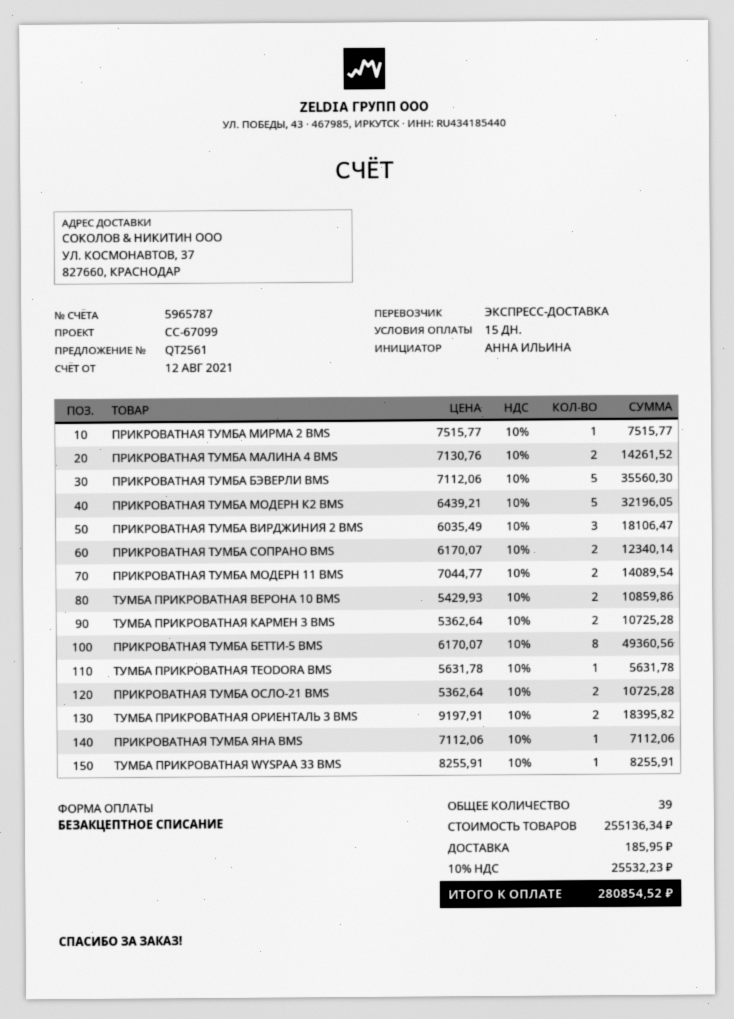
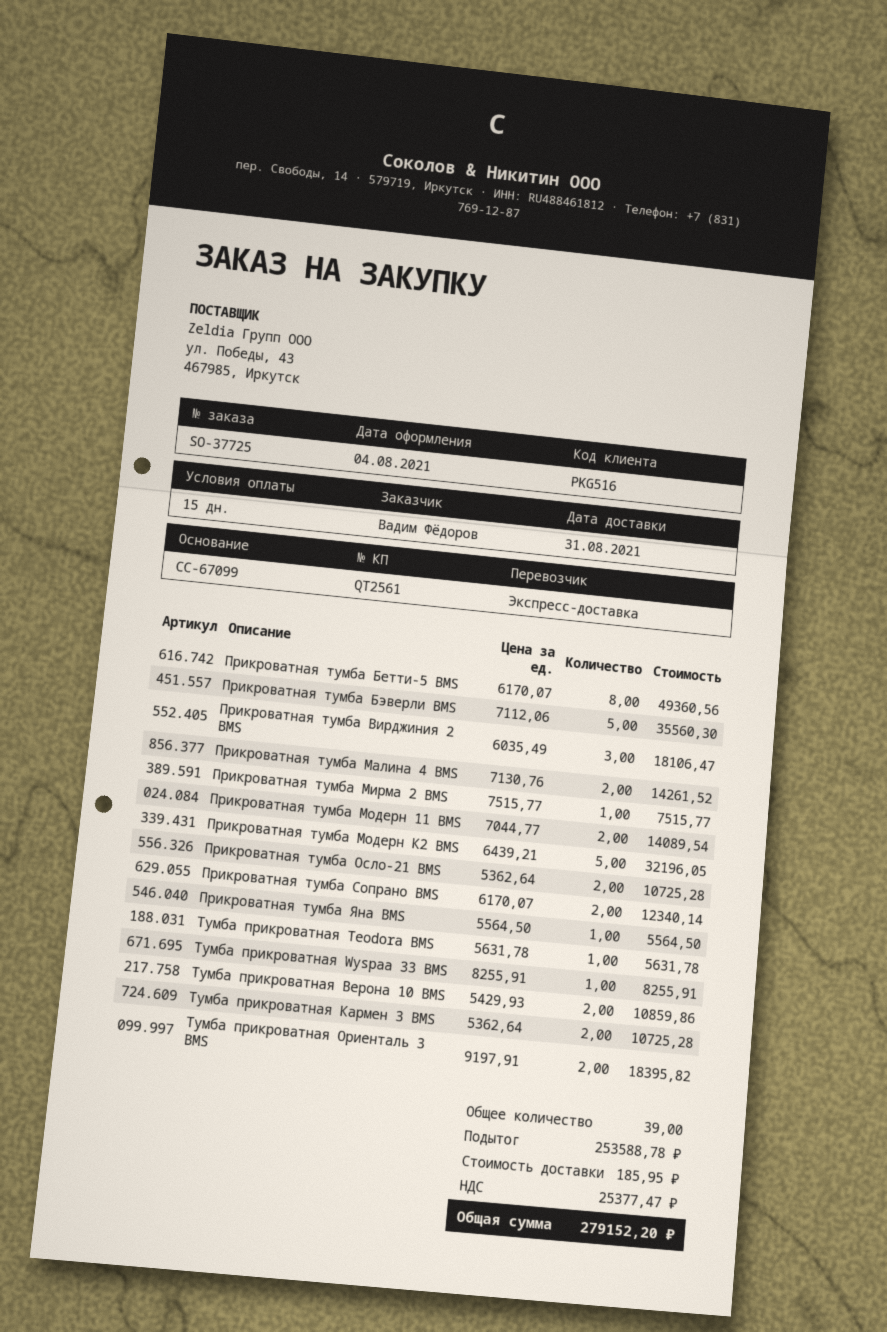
ordered by: АННА ИЛЬИНА -> Вадим Фёдоров
ПРИКРОВАТНАЯ ТУМБА ЯНА BMS: 1 x 7112.06 = 7112.06 -> 1 x 5564.50 = 5564.50
subtotal: 255136.34 -> 253588.78
tax: 25532.23 -> 25377.47
total: 280854.52 -> 279152.20

